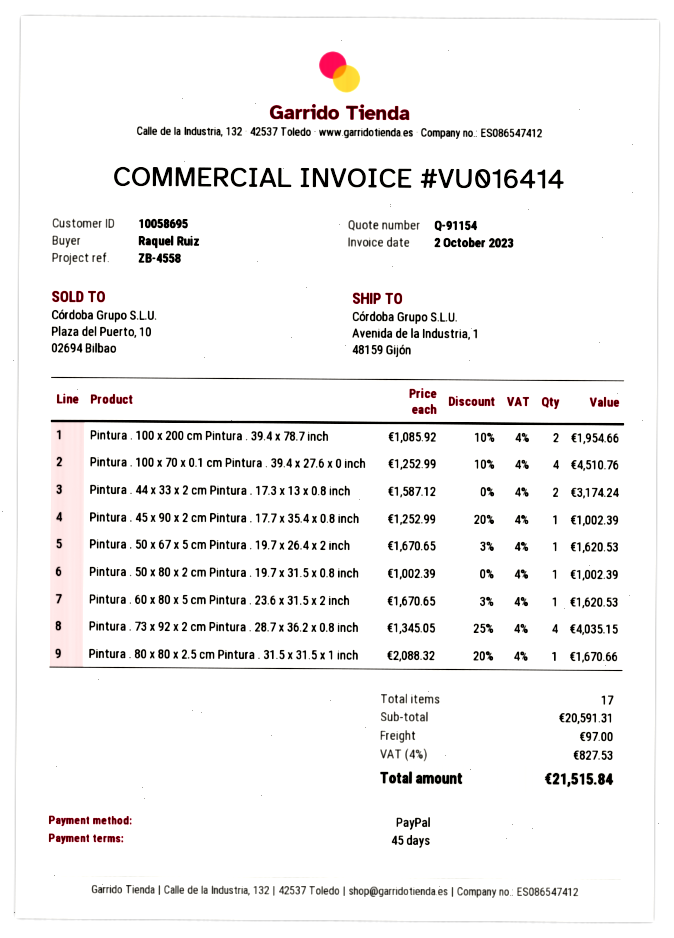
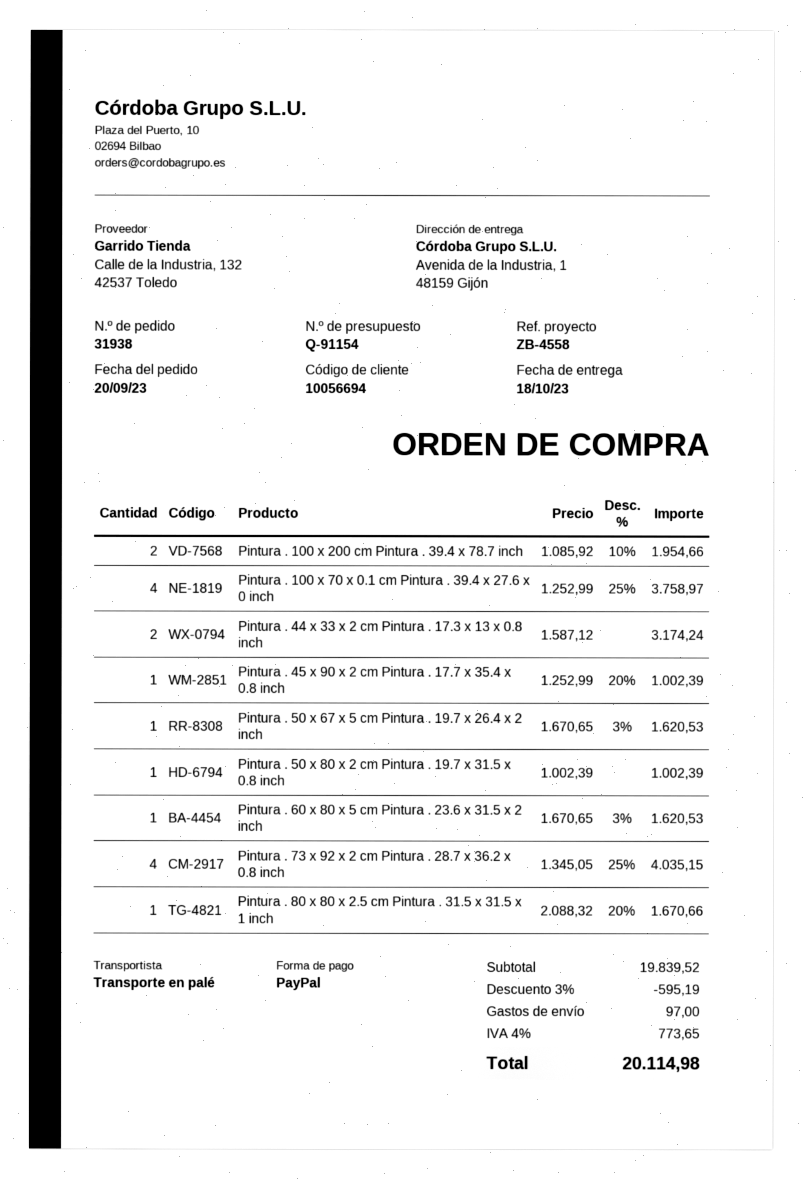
customer number: 10058695 -> 10056694
Pintura . 100 x 70 x 0.1 cm Pintura . 39.4 x 27.6 x 0 inch: 4 x 1252.99 - 10% = 4510.76 -> 4 x 1252.99 - 25% = 3758.97
subtotal: 20591.31 -> 19839.52
discount: none -> 3% = 595.19
tax: 4% = 827.53 -> 4% = 773.65
total: 21515.84 -> 20114.98

